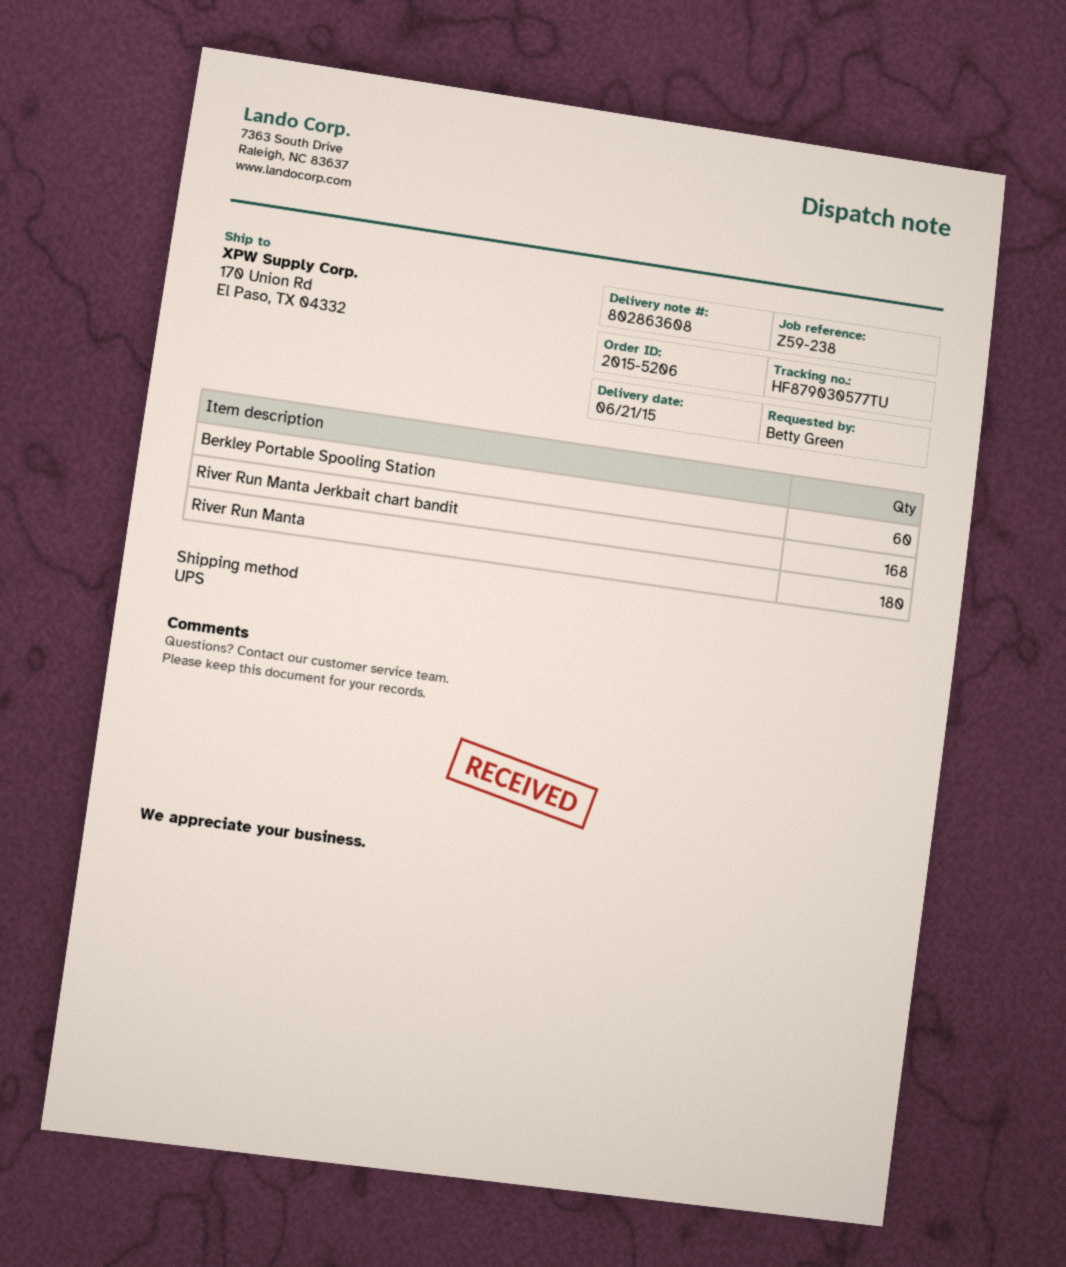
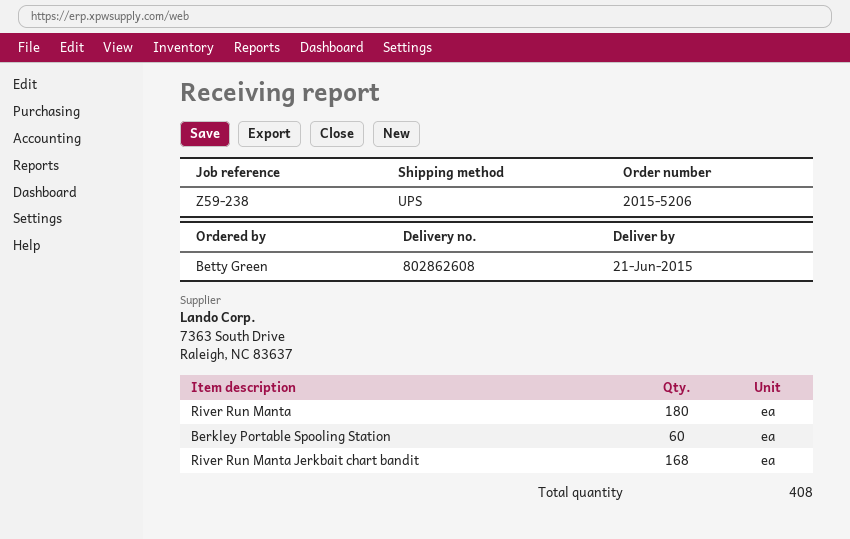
delivery note number: 802863608 -> 802862608

